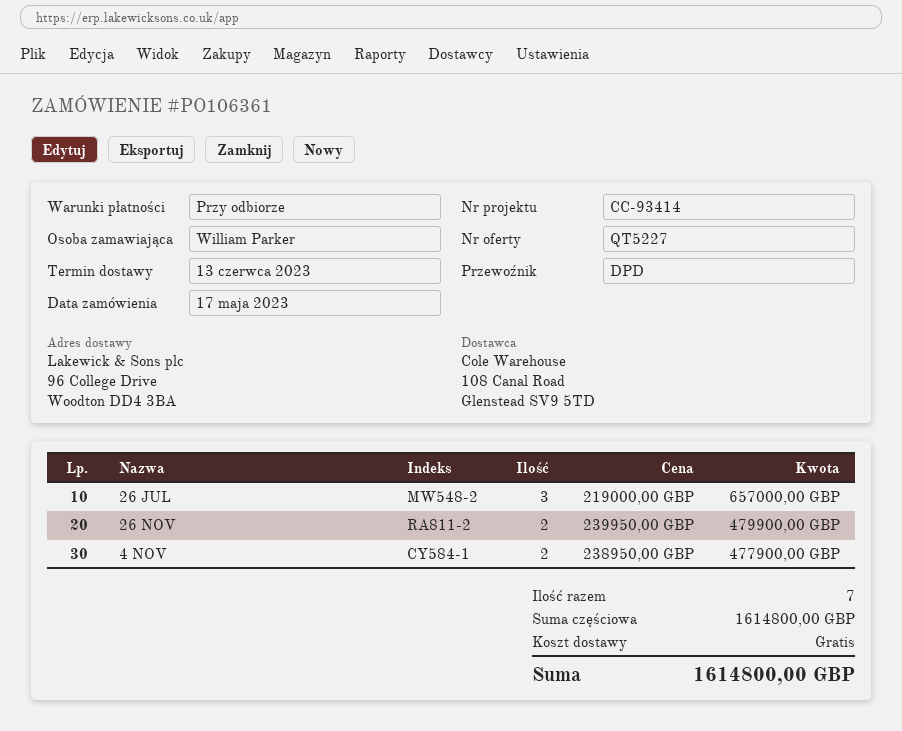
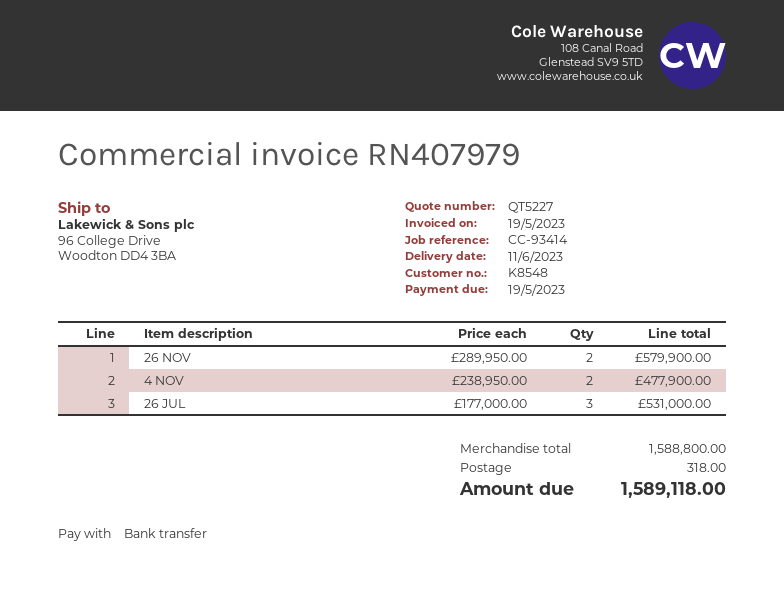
delivery date: 2023-06-13 -> 2023-06-11
26 JUL: 3 x 219000.00 = 657000.00 -> 3 x 177000.00 = 531000.00
26 NOV: 2 x 239950.00 = 479900.00 -> 2 x 289950.00 = 579900.00
subtotal: 1614800.00 -> 1588800.00
shipping: 0.00 -> 318.00
total: 1614800.00 -> 1589118.00

